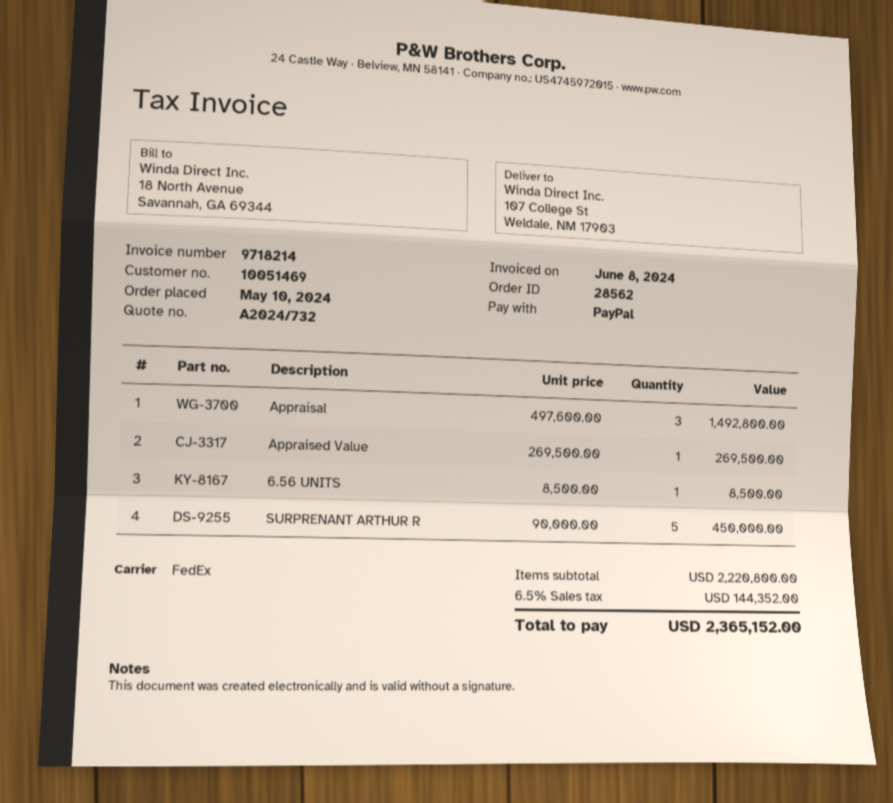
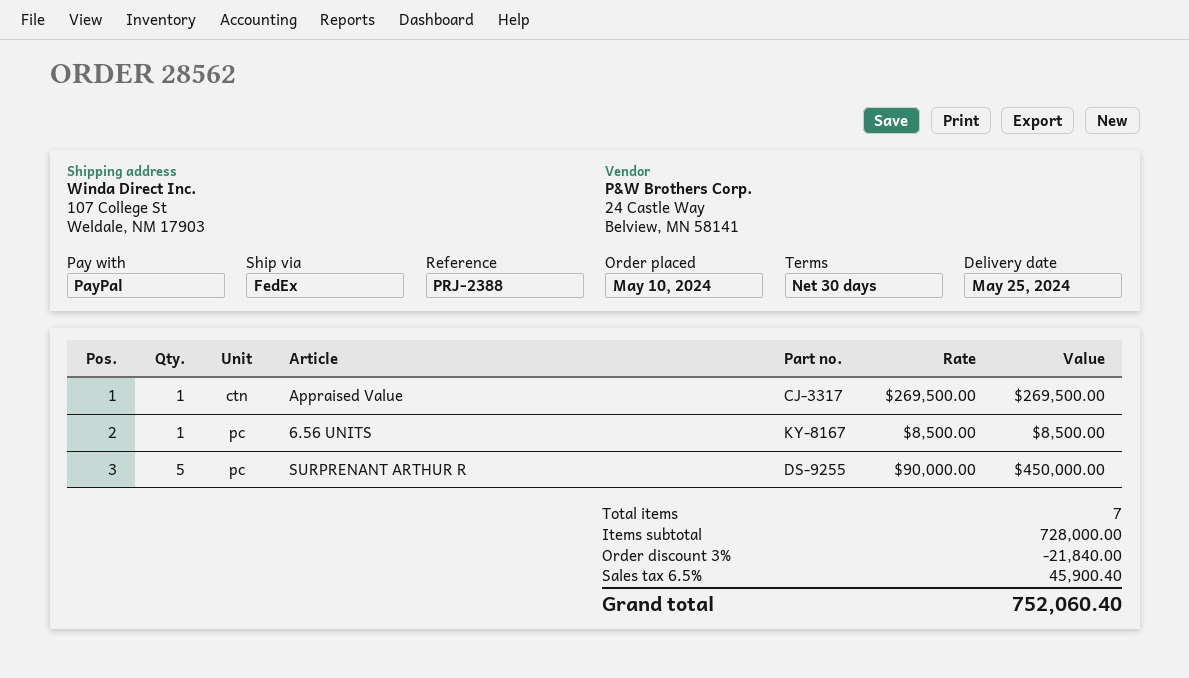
Appraisal: 3 x 497600.00 = 1492800.00 -> none
subtotal: 2220800.00 -> 728000.00
discount: none -> 3% = 21840.00
tax: 6.5% = 144352.00 -> 6.5% = 45900.40
total: 2365152.00 -> 752060.40

